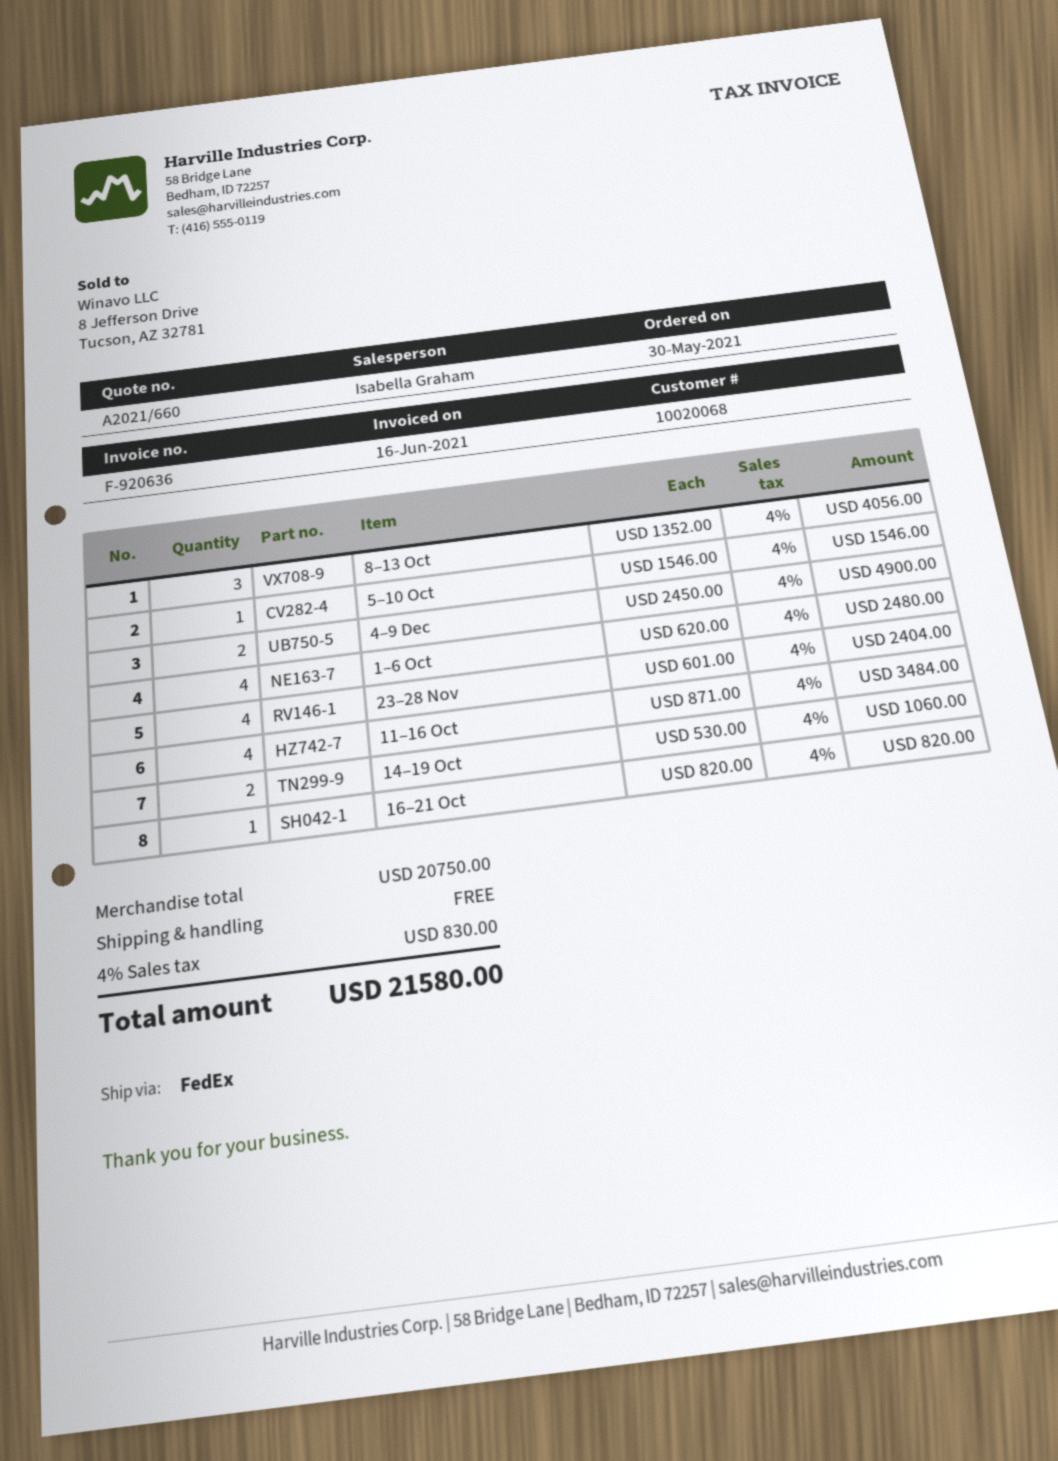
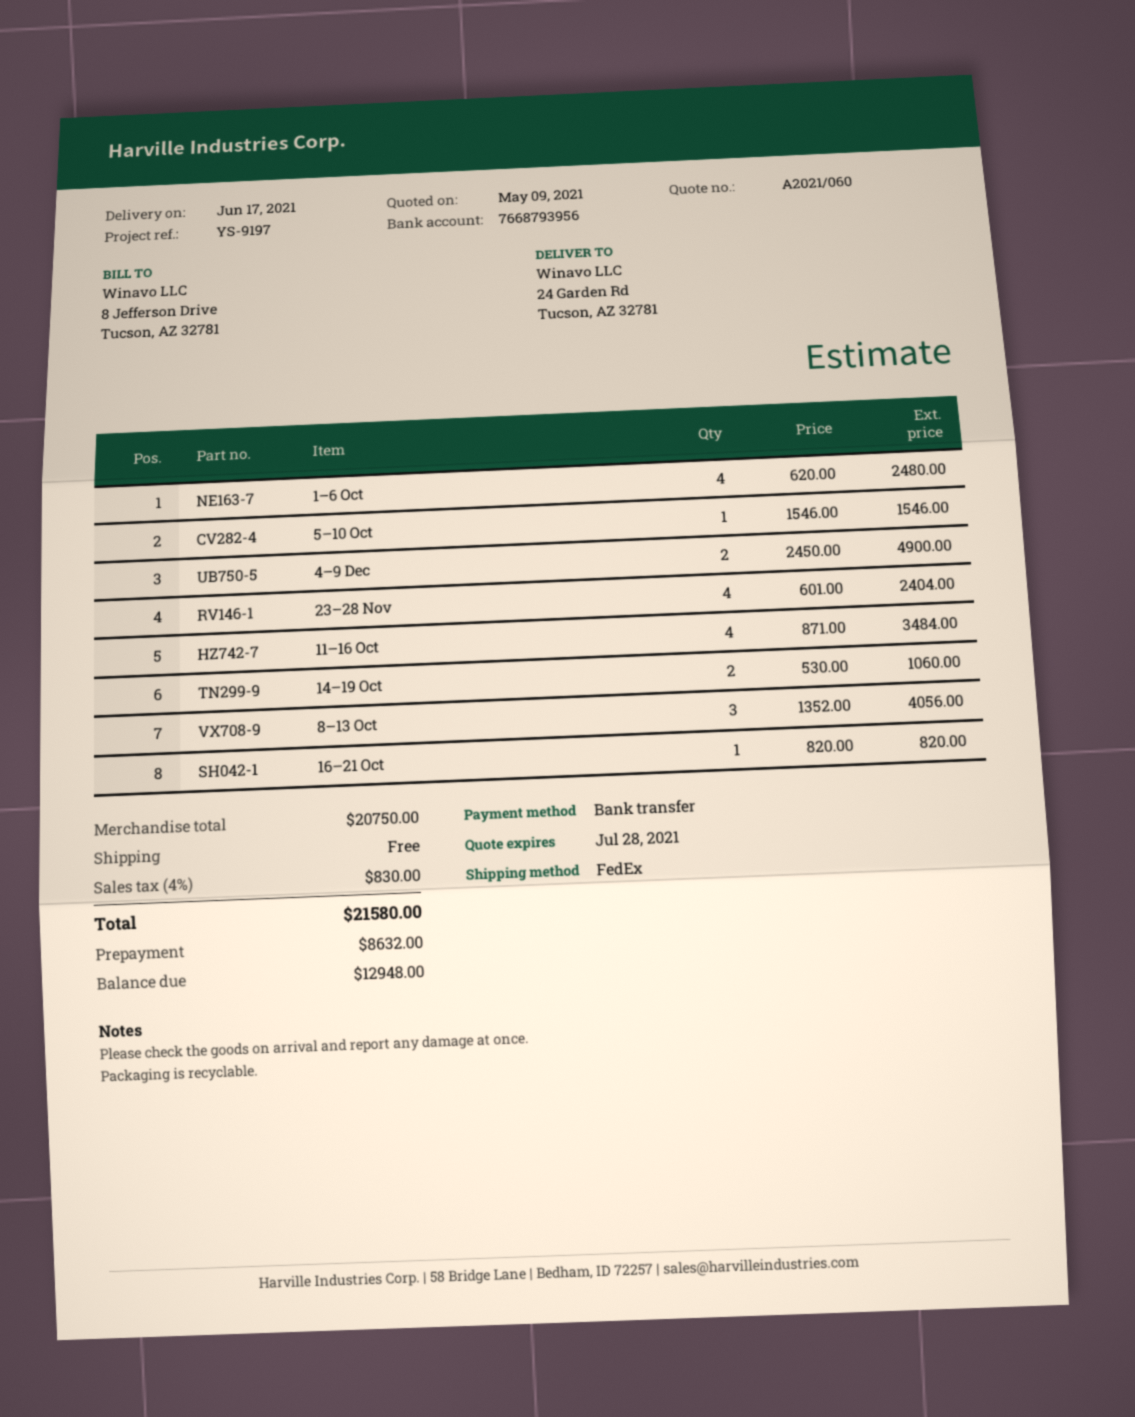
quote number: A2021/660 -> A2021/060

